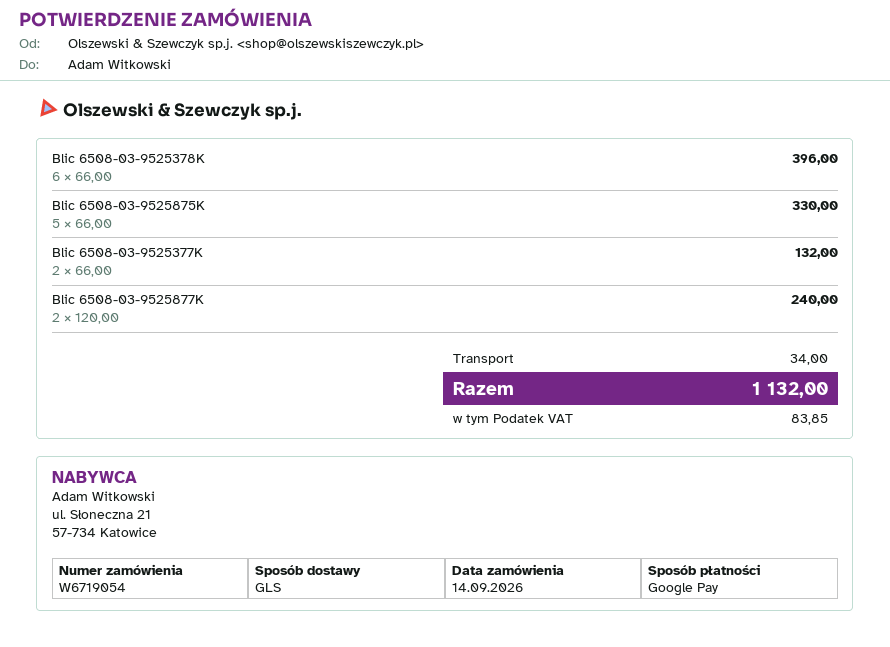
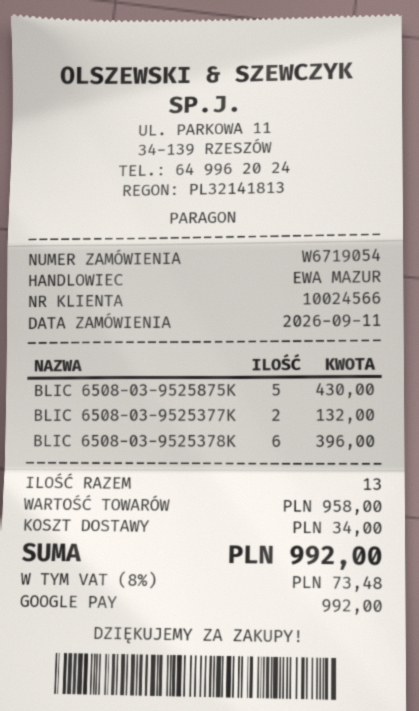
order date: 2026-09-14 -> 2026-09-11
Blic 6508-03-9525875K: 5 for 330.00 -> 5 for 430.00
Blic 6508-03-9525877K: 2 for 240.00 -> none
tax: 83.85 -> 73.48
total: 1132.00 -> 992.00

